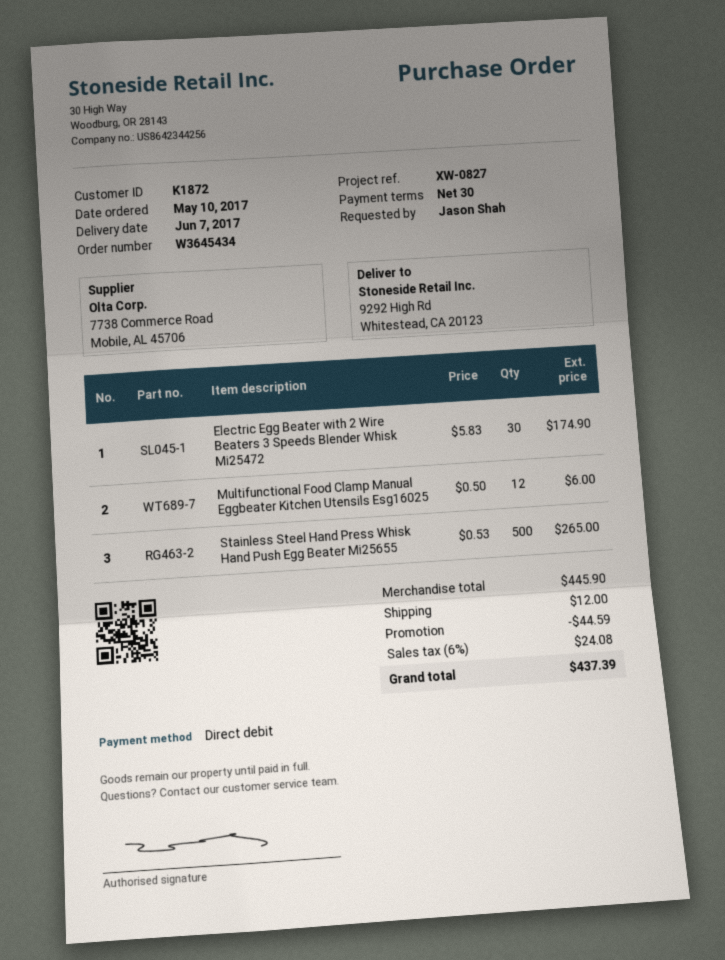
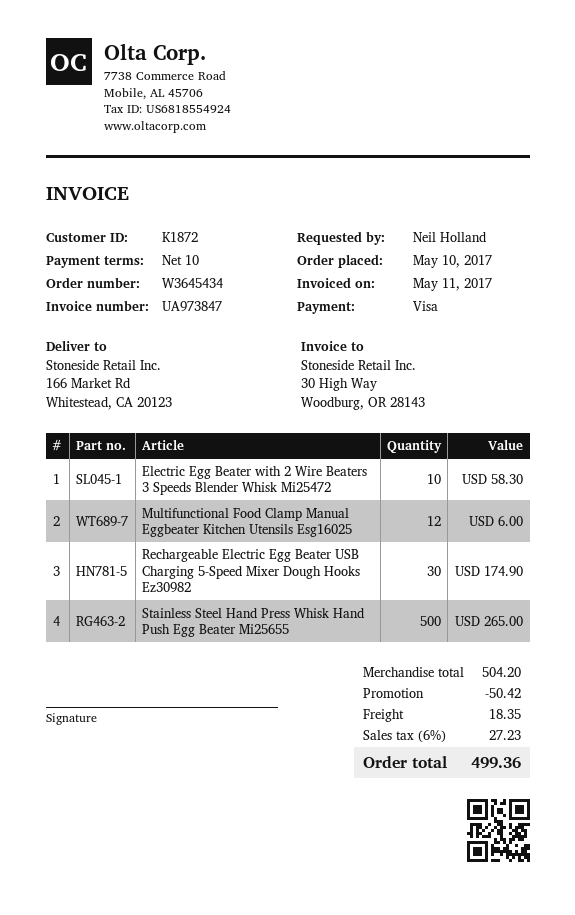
payment terms: 30 days -> 10 days
ordered by: Jason Shah -> Neil Holland
payment method: direct debit -> Visa
ship to: 9292 High Rd, Whitestead, CA 20123 -> 166 Market Rd, Whitestead, CA 20123
Electric Egg Beater with 2 Wire Beaters 3 Speeds Blender Whisk Mi25472: 30 for 174.90 -> 10 for 58.30
Rechargeable Electric Egg Beater USB Charging 5-Speed Mixer Dough Hooks Ez30982: none -> 30 for 174.90
subtotal: 445.90 -> 504.20
discount: 44.59 -> 50.42
shipping: 12.00 -> 18.35
tax: 6% = 24.08 -> 6% = 27.23
total: 437.39 -> 499.36

